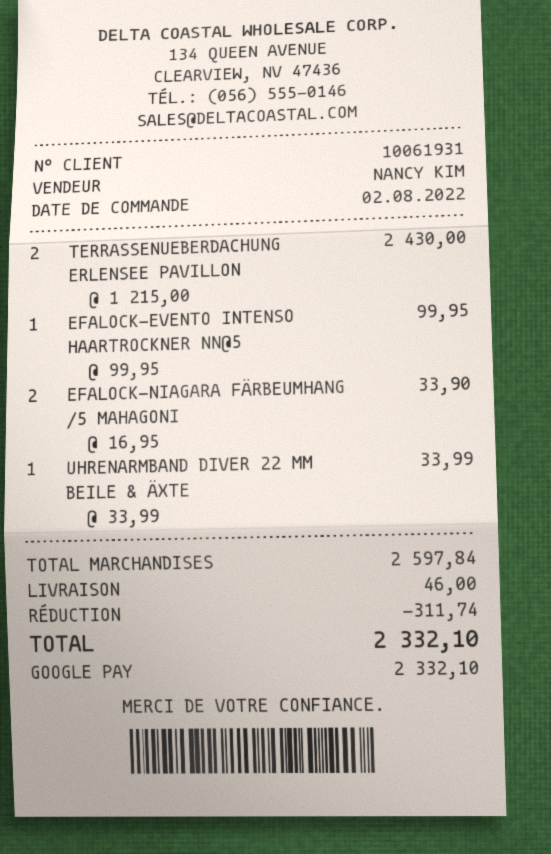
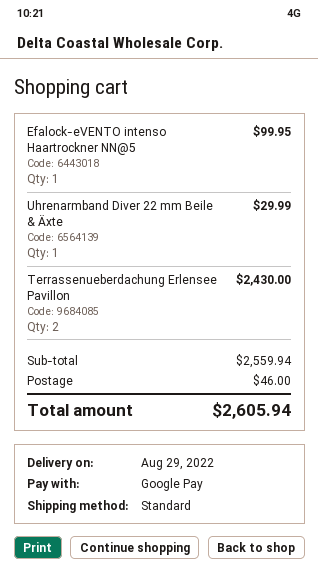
EFALOCK-NIAGARA FÄRBEUMHANG /5 MAHAGONI: 2 for 33.90 -> none
UHRENARMBAND DIVER 22 MM BEILE & ÄXTE: 1 for 33.99 -> 1 for 29.99
subtotal: 2597.84 -> 2559.94
discount: 311.74 -> none
total: 2332.10 -> 2605.94

